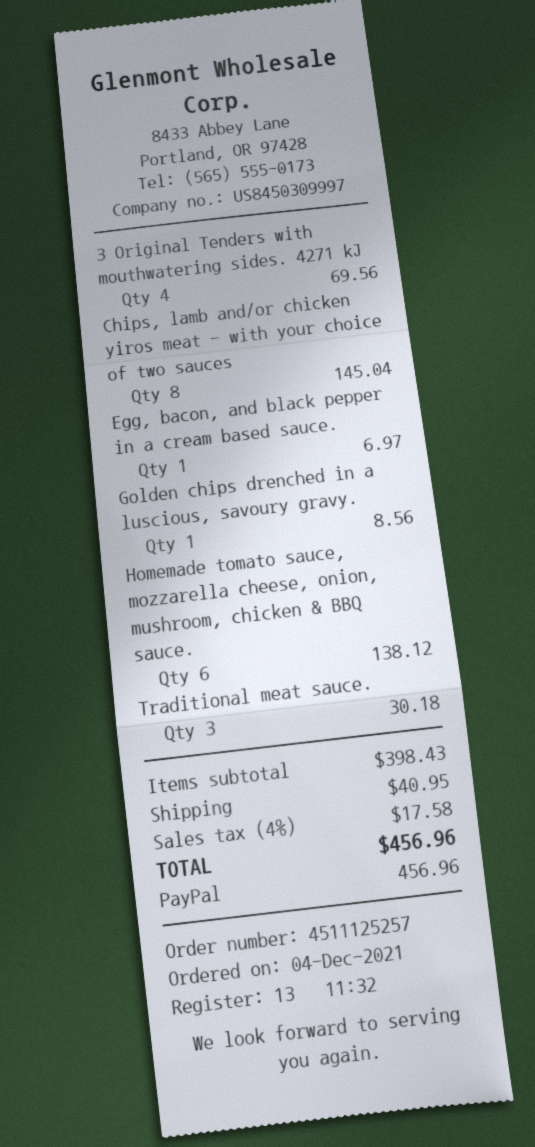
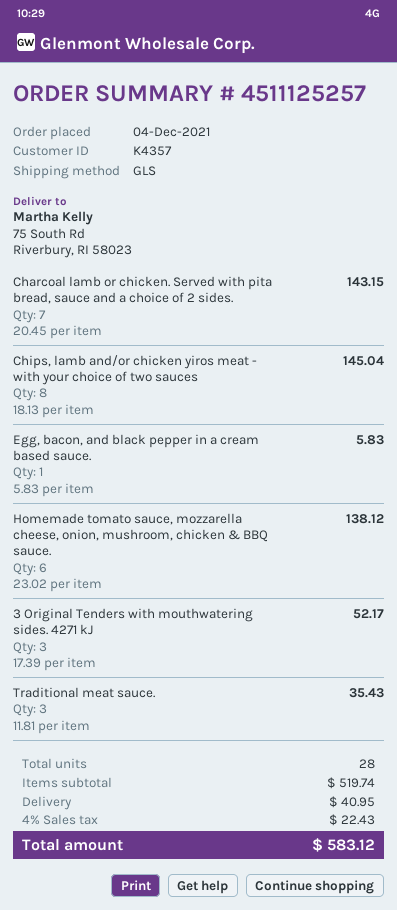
3 Original Tenders with mouthwatering sides. 4271 kJ: 4 for 69.56 -> 3 for 52.17
Egg, bacon, and black pepper in a cream based sauce.: 1 for 6.97 -> 1 for 5.83
Golden chips drenched in a luscious, savoury gravy.: 1 for 8.56 -> none
Traditional meat sauce.: 3 for 30.18 -> 3 for 35.43
Charcoal lamb or chicken. Served with pita bread, sauce and a choice of 2 sides.: none -> 7 for 143.15
subtotal: 398.43 -> 519.74
tax: 4% = 17.58 -> 4% = 22.43
total: 456.96 -> 583.12

